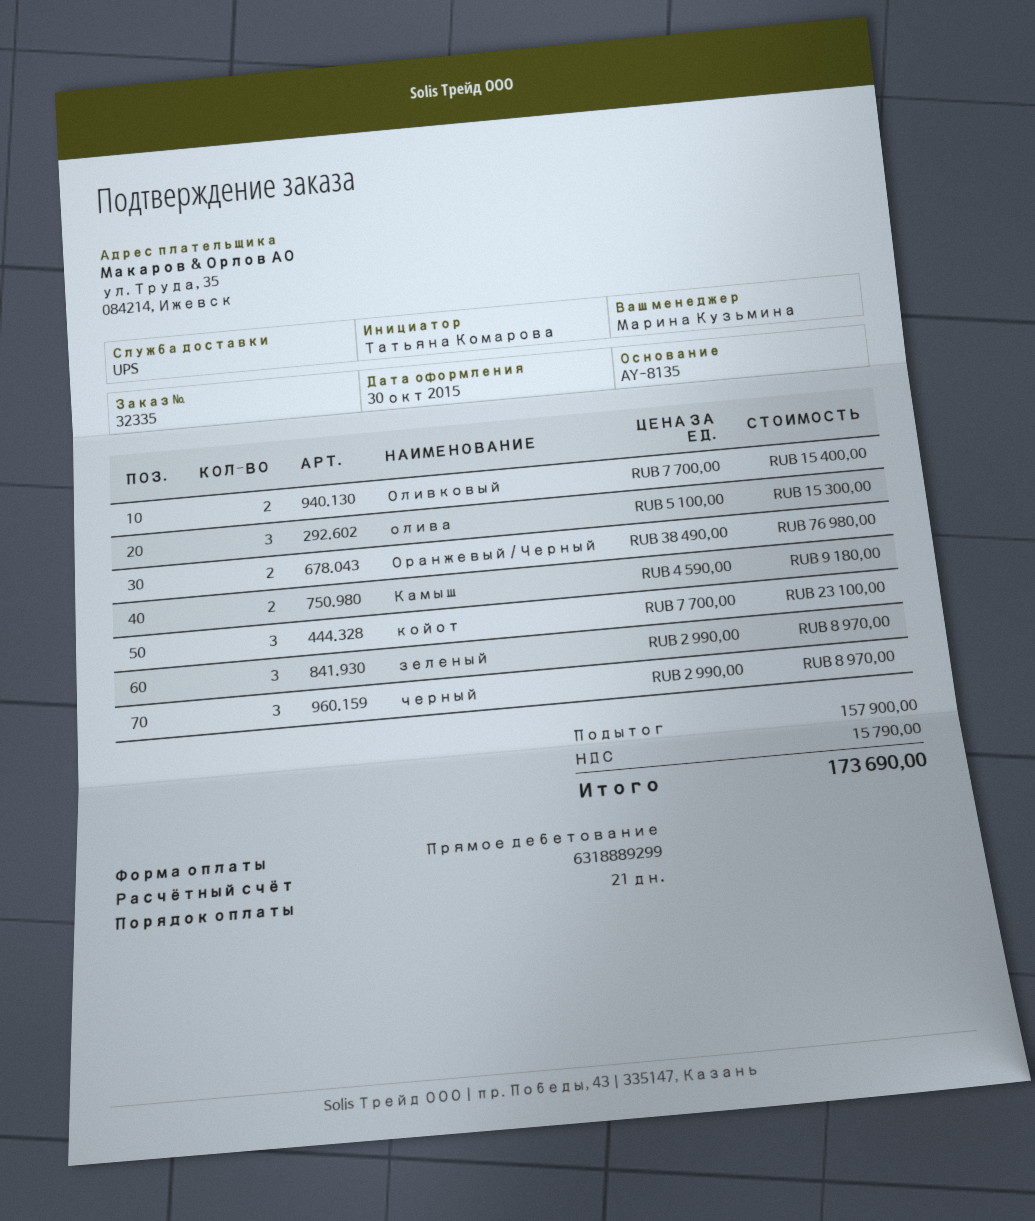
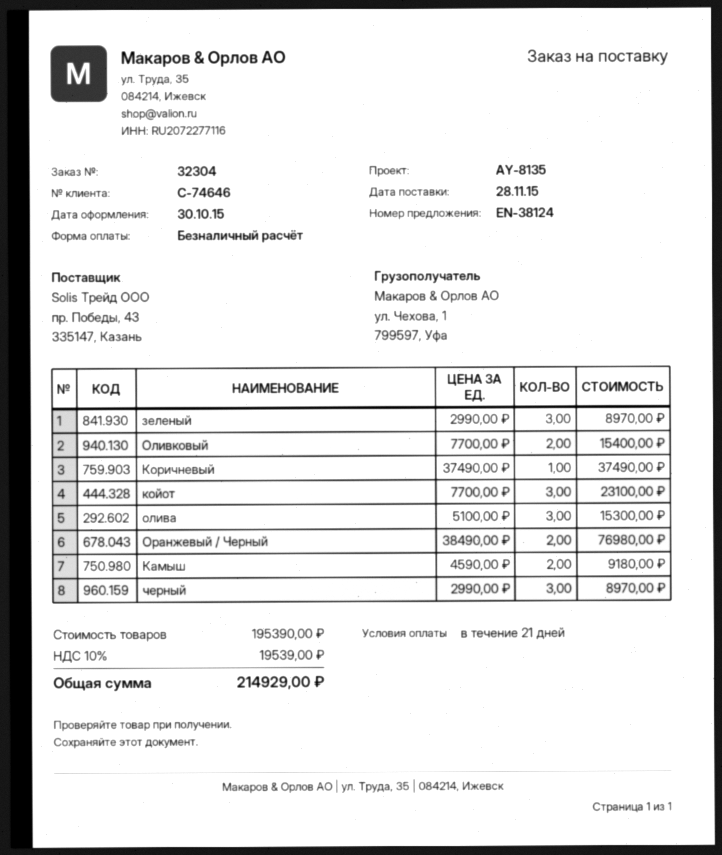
order number: 32335 -> 32304
payment method: direct debit -> bank transfer
Коричневый: none -> 1 x 37490.00 = 37490.00
subtotal: 157900.00 -> 195390.00
tax: 15790.00 -> 19539.00
total: 173690.00 -> 214929.00

